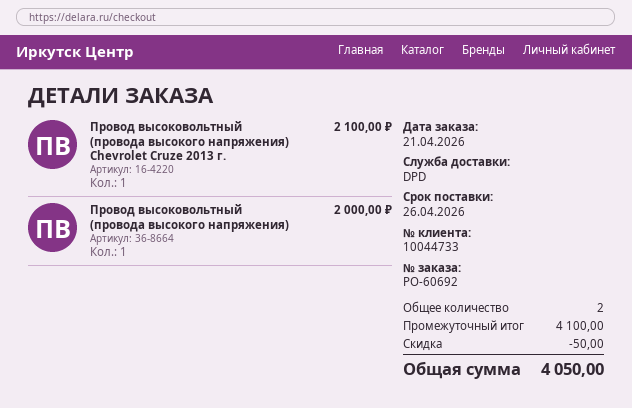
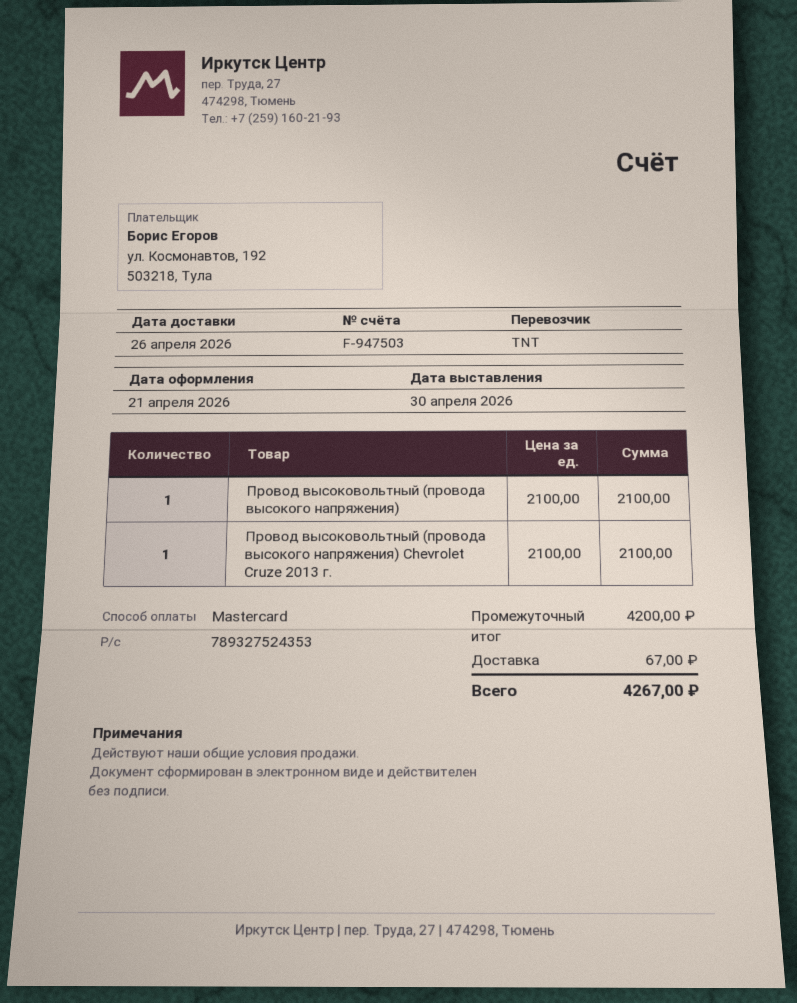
shipping method: DPD -> TNT
Провод высоковольтный (провода высокого напряжения): 1 for 2000.00 -> 1 for 2100.00
subtotal: 4100.00 -> 4200.00
discount: 50.00 -> none
shipping: none -> 67.00
total: 4050.00 -> 4267.00

